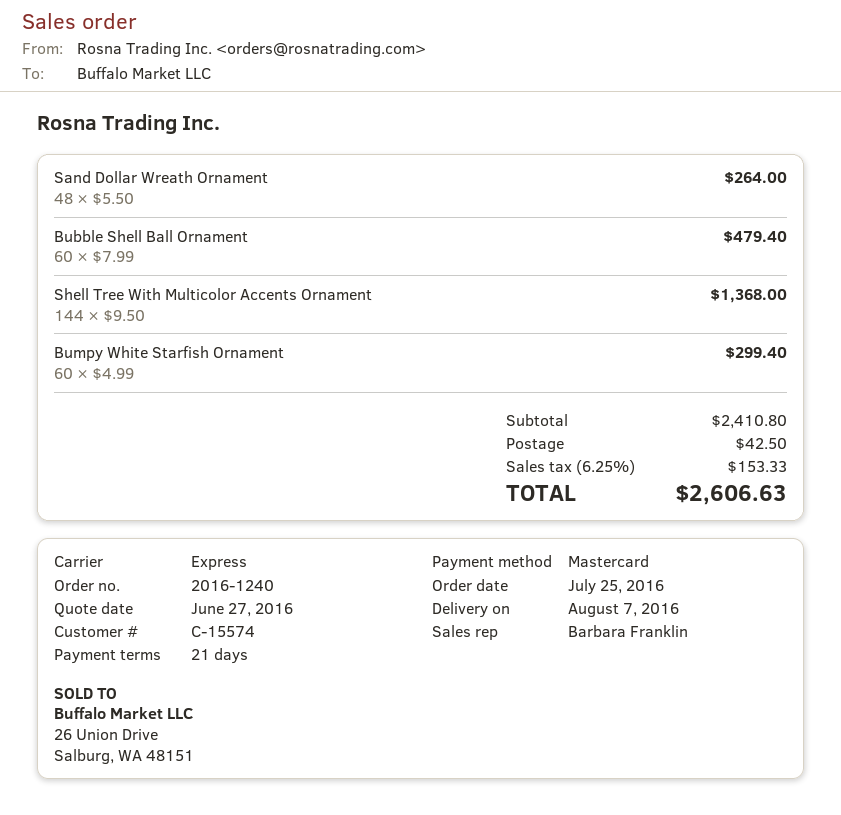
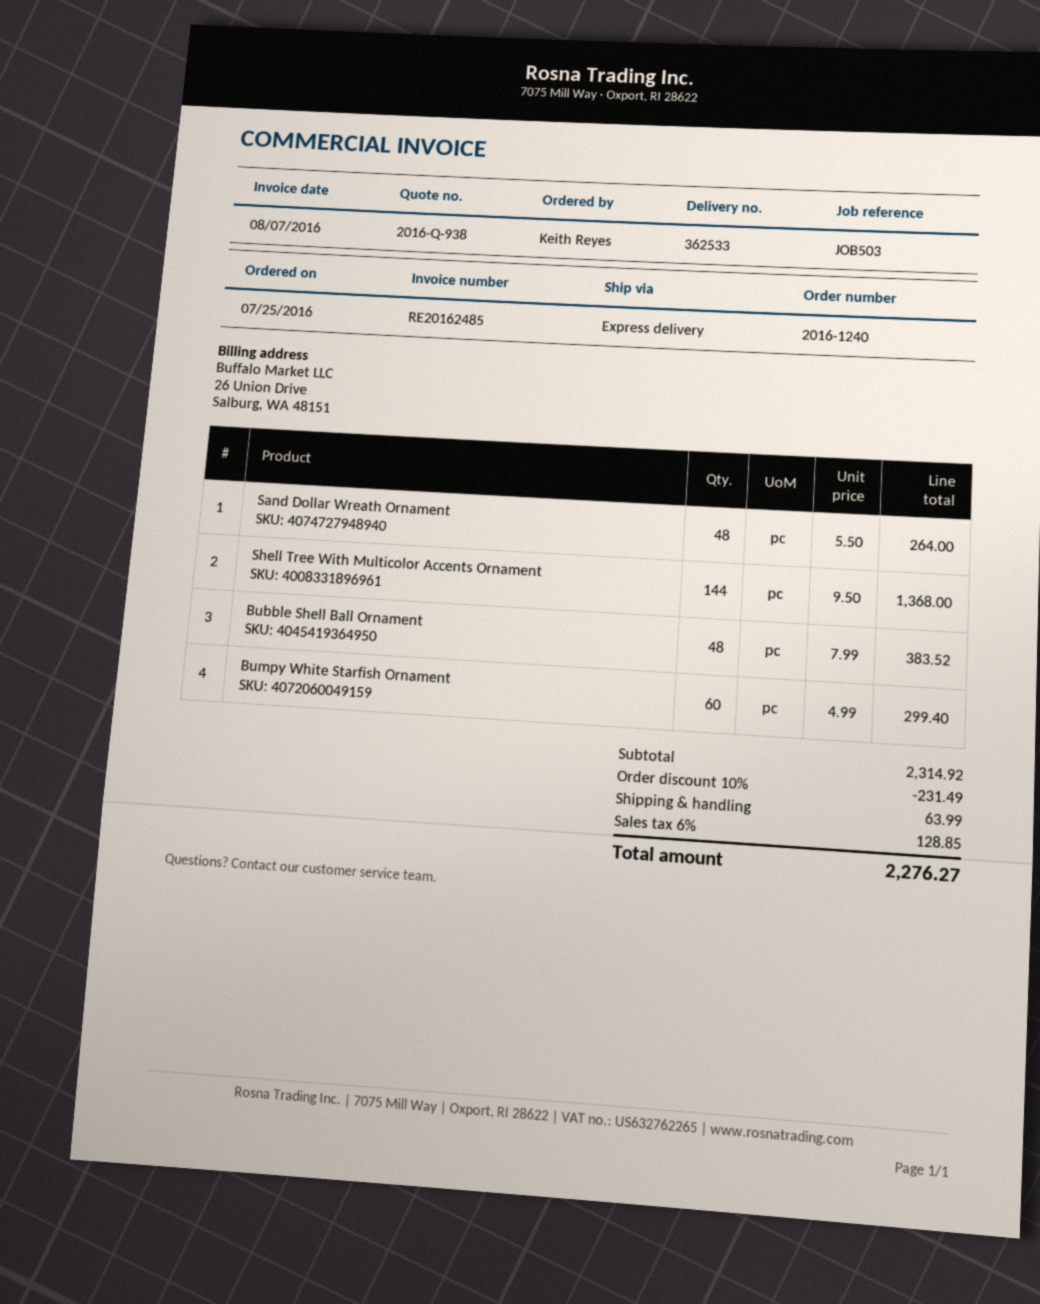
Bubble Shell Ball Ornament: 60 x 7.99 = 479.40 -> 48 x 7.99 = 383.52
subtotal: 2410.80 -> 2314.92
discount: none -> 10% = 231.49
shipping: 42.50 -> 63.99
tax: 6.25% = 153.33 -> 6% = 128.85
total: 2606.63 -> 2276.27

